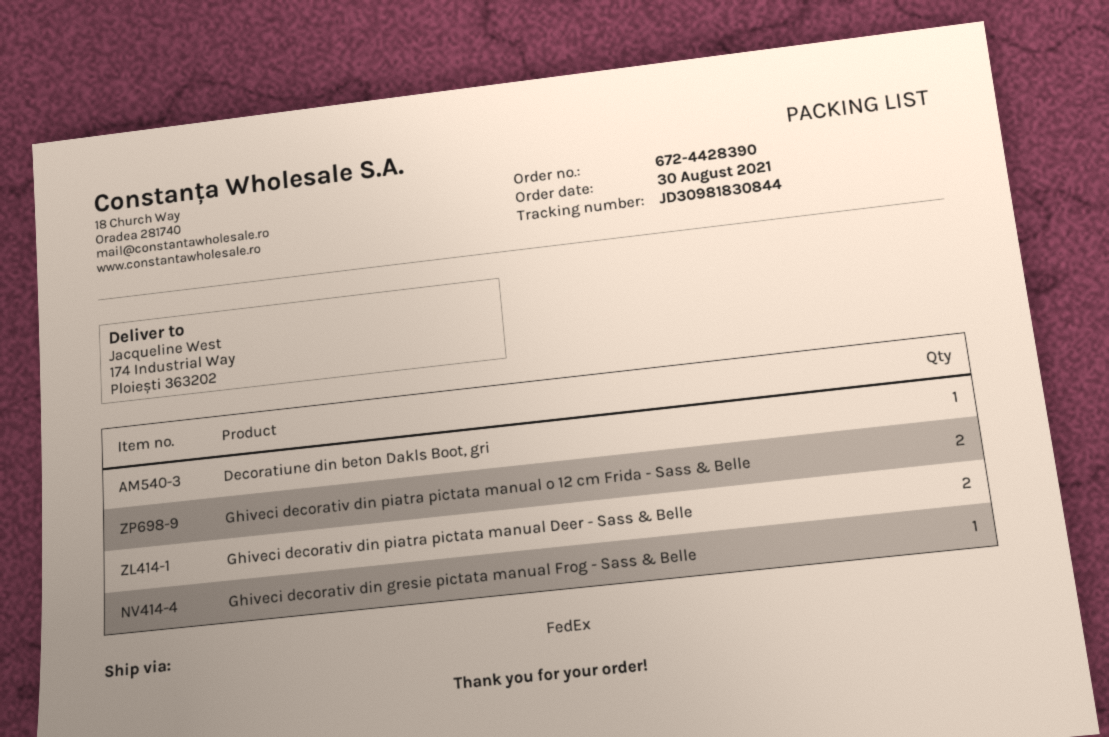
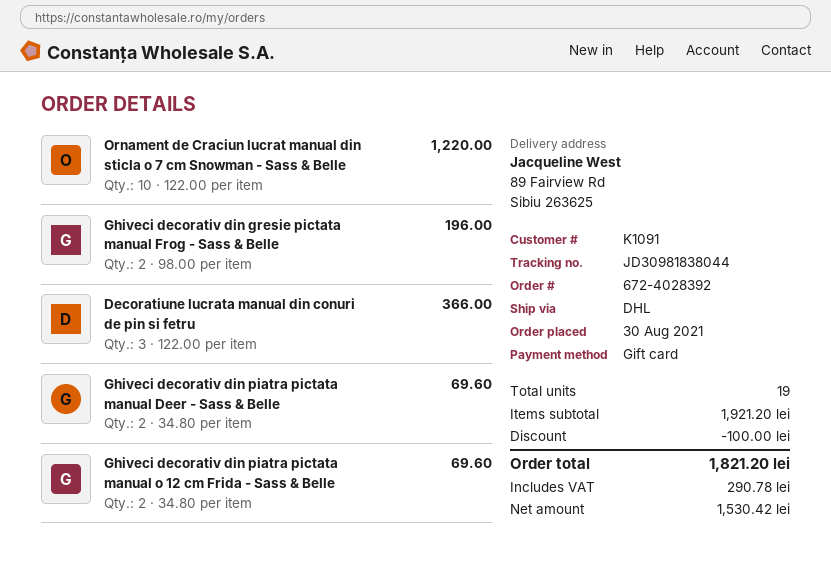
order number: 672-4428390 -> 672-4028392
shipping method: FedEx -> DHL
tracking number: JD30981830844 -> JD30981838044
ship to: 174 Industrial Way, Ploiești 363202 -> 89 Fairview Rd, Sibiu 263625
Decoratiune din beton Dakls Boot, gri: 1 -> none
Ghiveci decorativ din gresie pictata manual Frog - Sass & Belle: 1 -> 2
Ornament de Craciun lucrat manual din sticla o 7 cm Snowman - Sass & Belle: none -> 10
Decoratiune lucrata manual din conuri de pin si fetru: none -> 3

